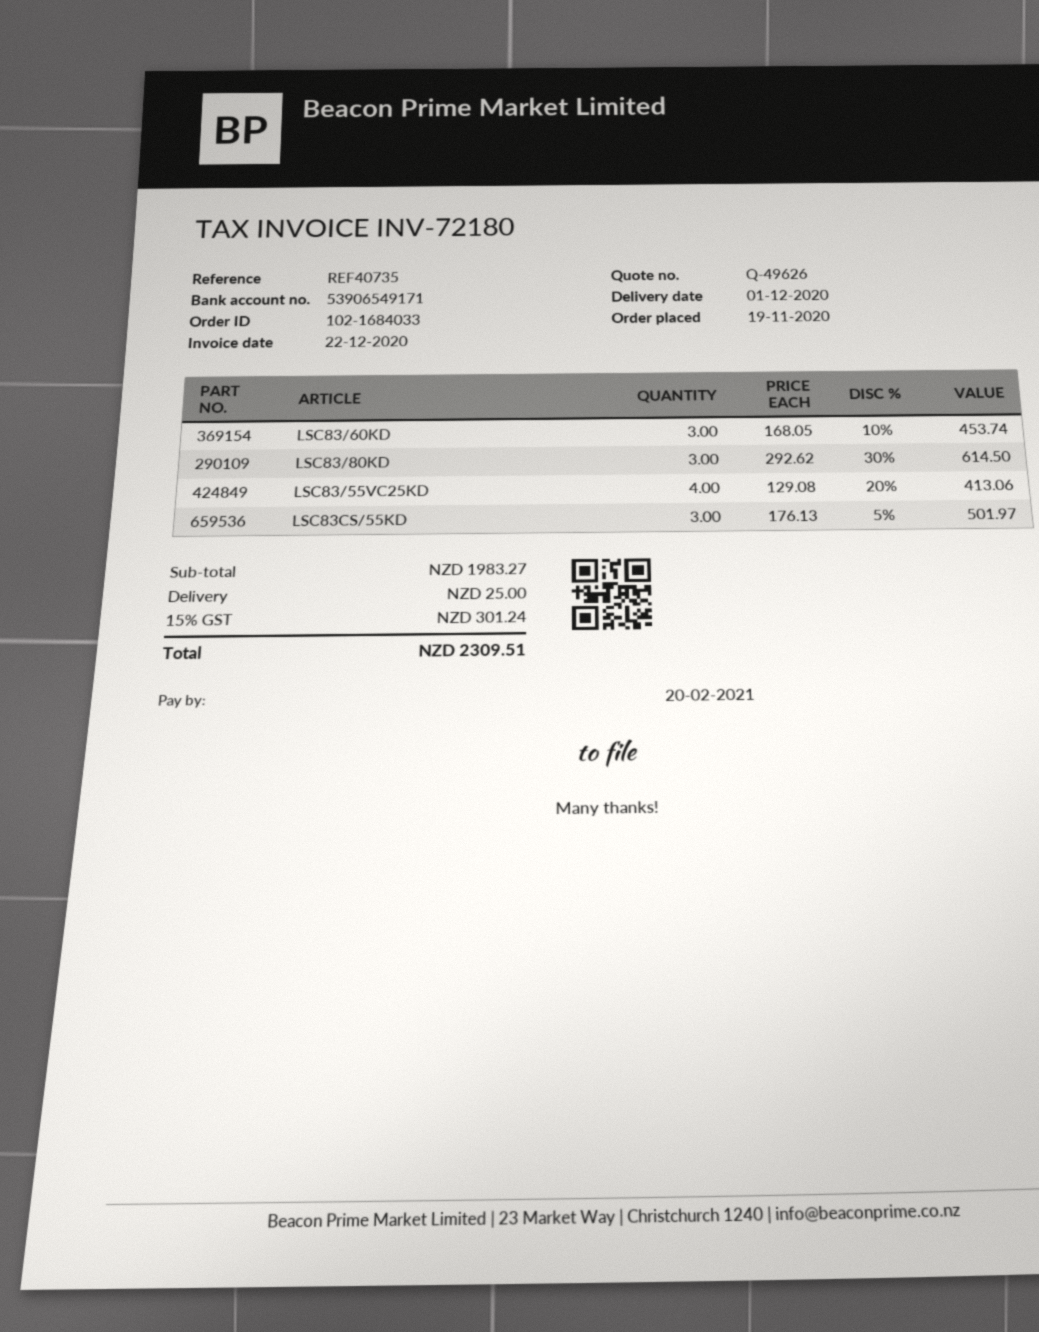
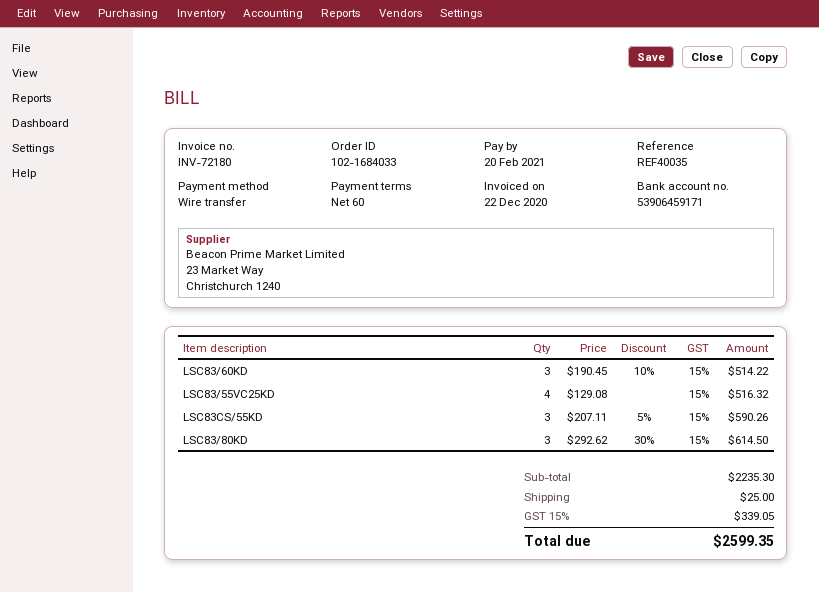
reference: REF40735 -> REF40035
bank account: 53906549171 -> 53906459171
LSC83/60KD: 3 x 168.05 - 10% = 453.74 -> 3 x 190.45 - 10% = 514.22
LSC83/55VC25KD: 4 x 129.08 - 20% = 413.06 -> 4 x 129.08 = 516.32
LSC83CS/55KD: 3 x 176.13 - 5% = 501.97 -> 3 x 207.11 - 5% = 590.26
subtotal: 1983.27 -> 2235.30
tax: 15% = 301.24 -> 15% = 339.05
total: 2309.51 -> 2599.35

